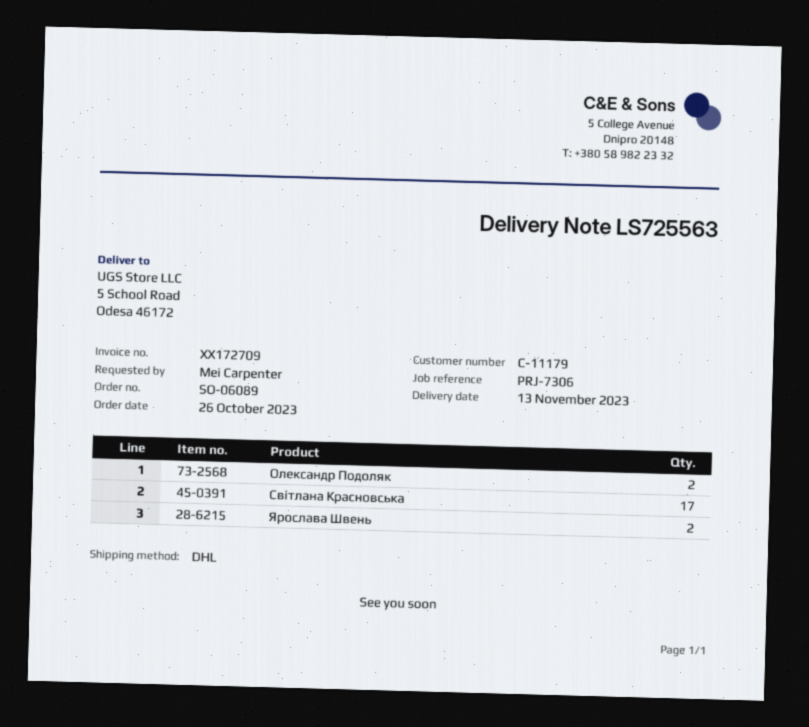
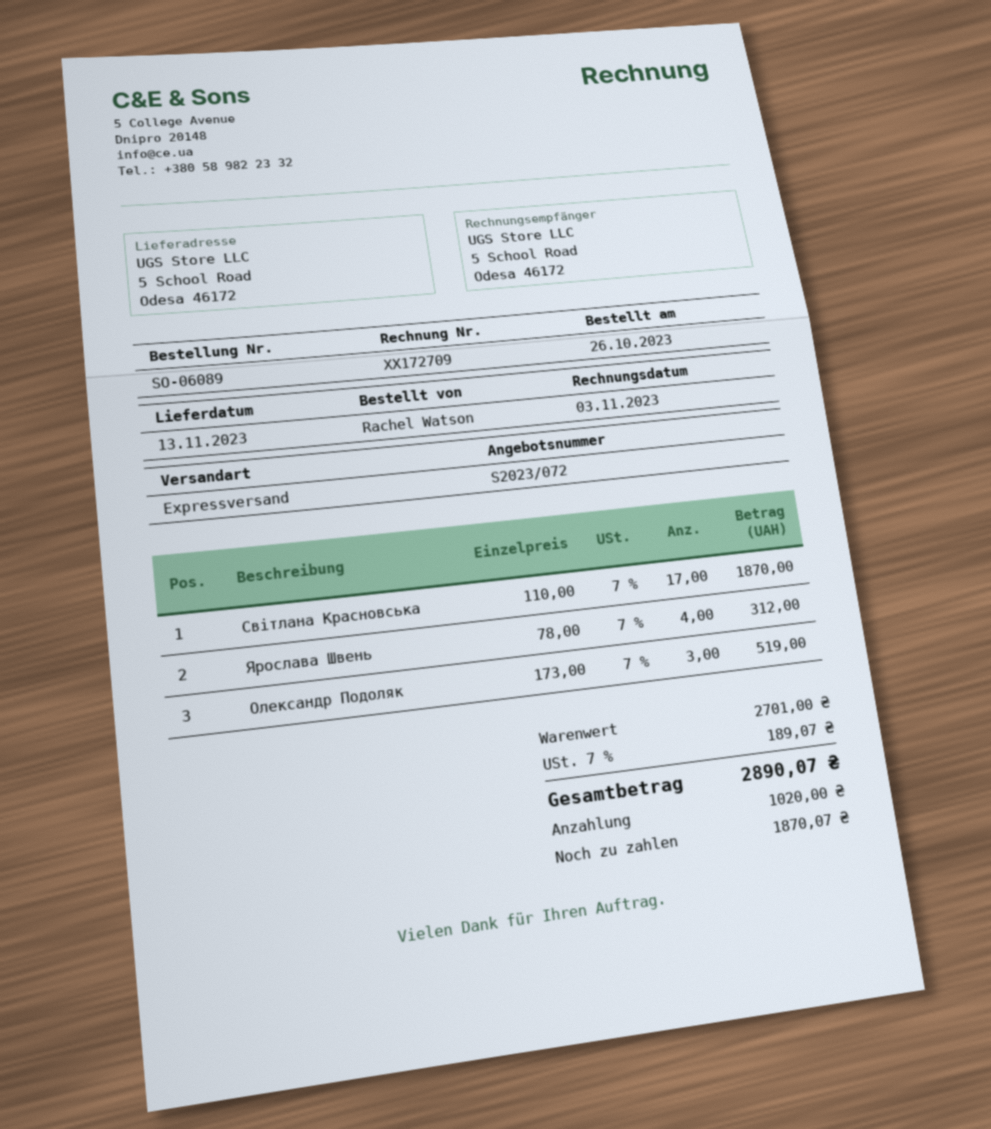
ordered by: Mei Carpenter -> Rachel Watson
shipping method: DHL -> express
Олександр Подоляк: 2 -> 3
Ярослава Швень: 2 -> 4

